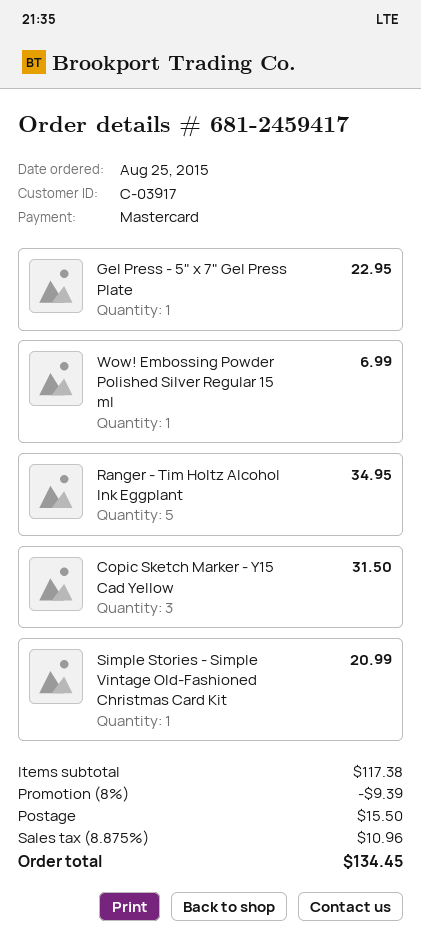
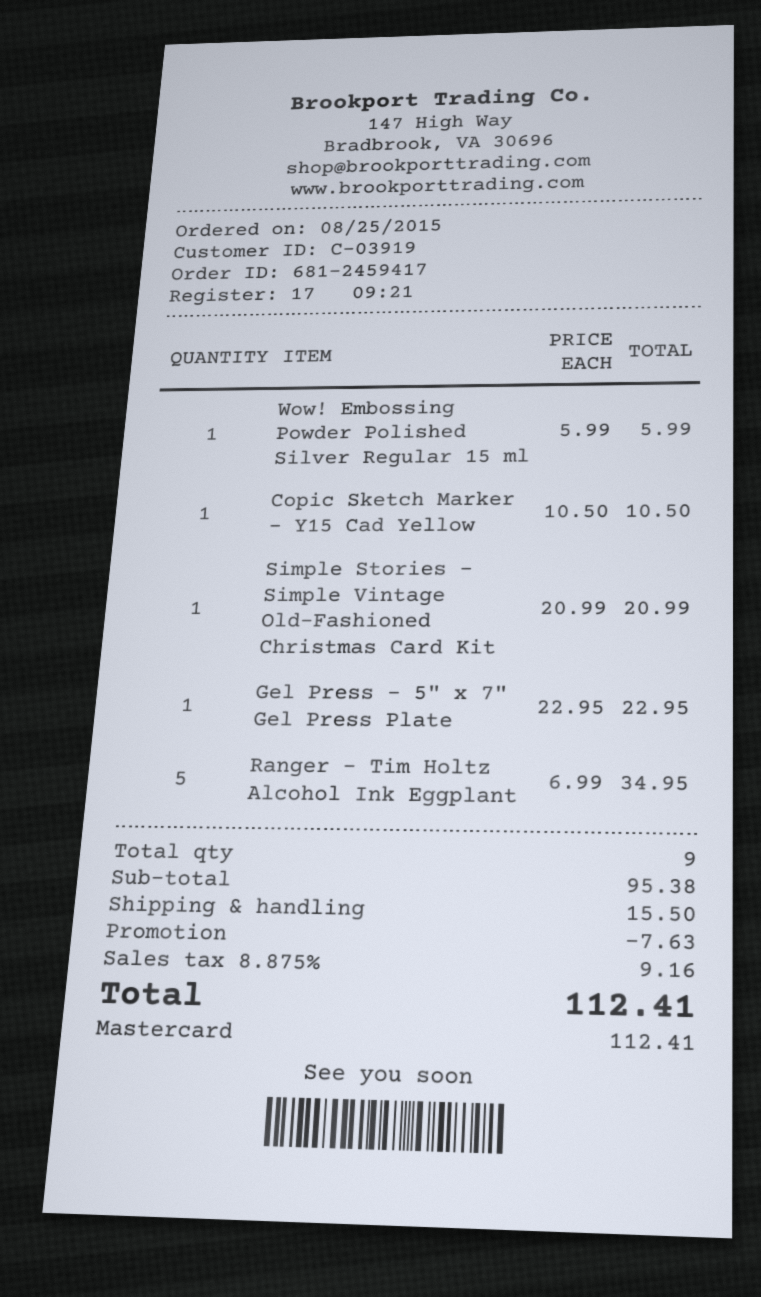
customer number: C-03917 -> C-03919
Wow! Embossing Powder Polished Silver Regular 15 ml: 1 for 6.99 -> 1 for 5.99
Copic Sketch Marker - Y15 Cad Yellow: 3 for 31.50 -> 1 for 10.50
subtotal: 117.38 -> 95.38
discount: 9.39 -> 7.63
tax: 8.875% = 10.96 -> 8.875% = 9.16
total: 134.45 -> 112.41

